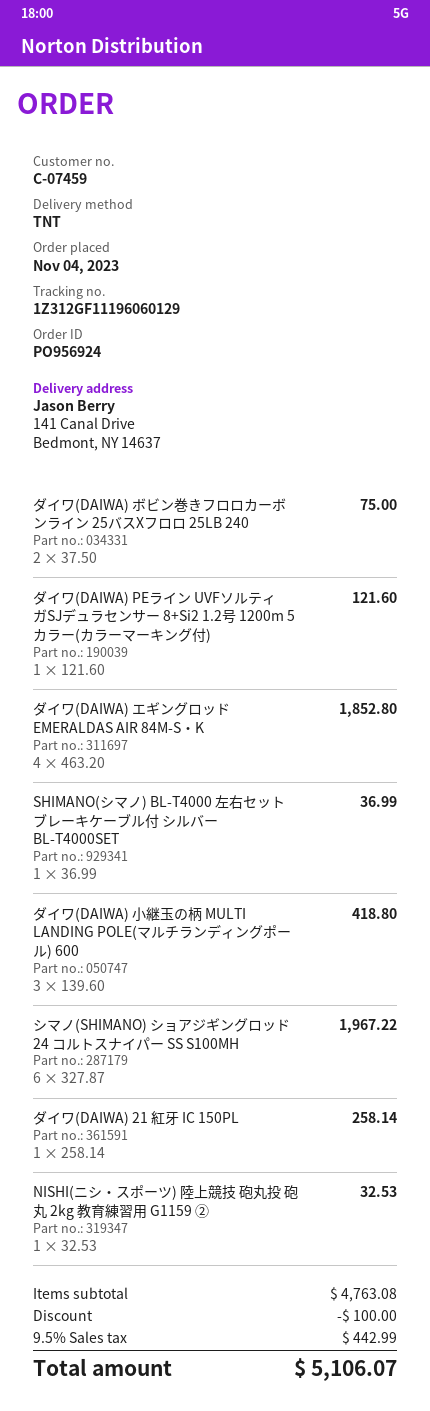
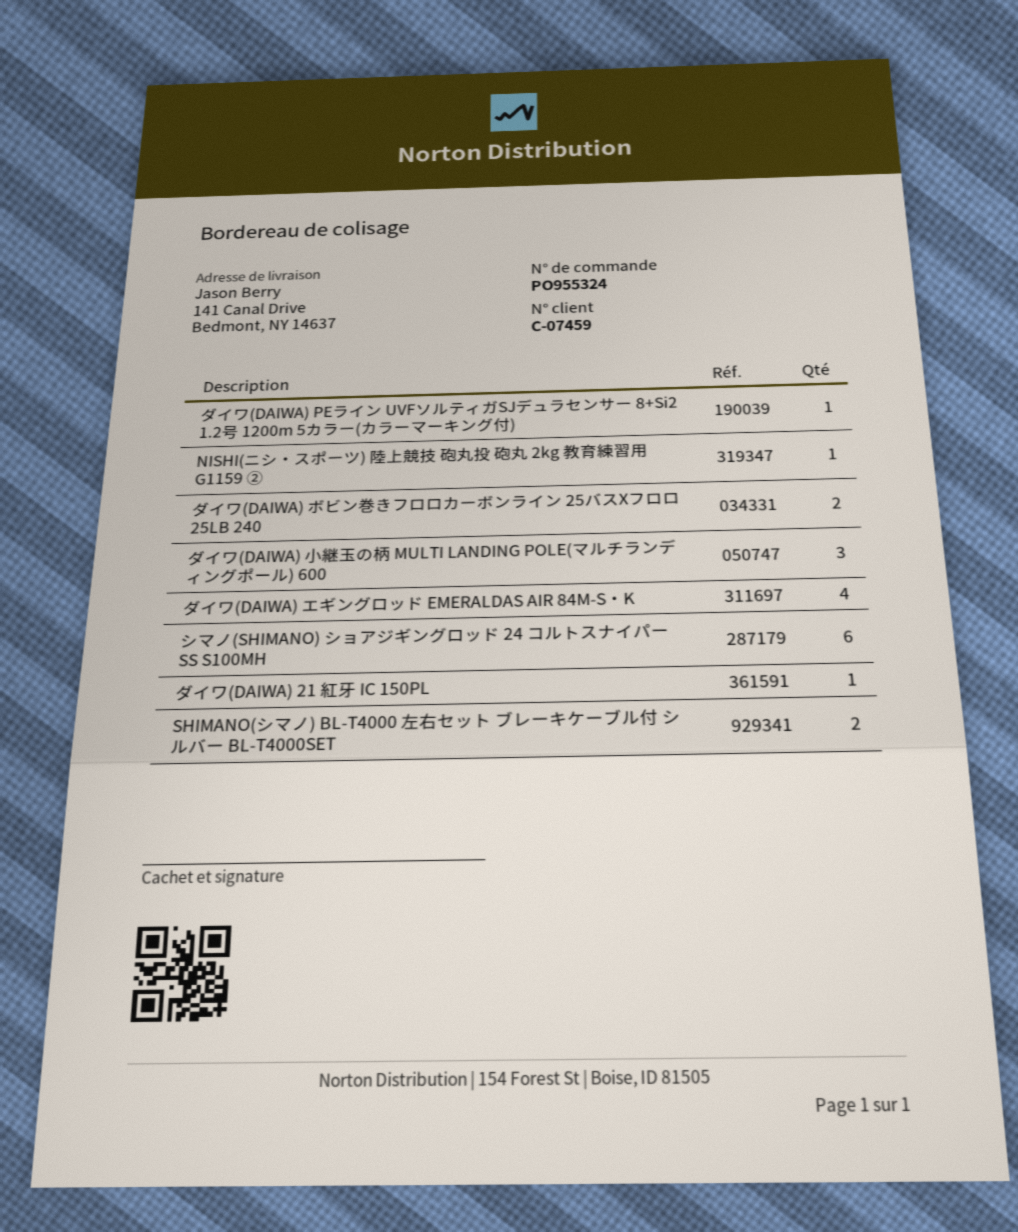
order number: PO956924 -> PO955324
SHIMANO(シマノ) BL-T4000 左右セット ブレーキケーブル付 シルバー BL-T4000SET: 1 -> 2

